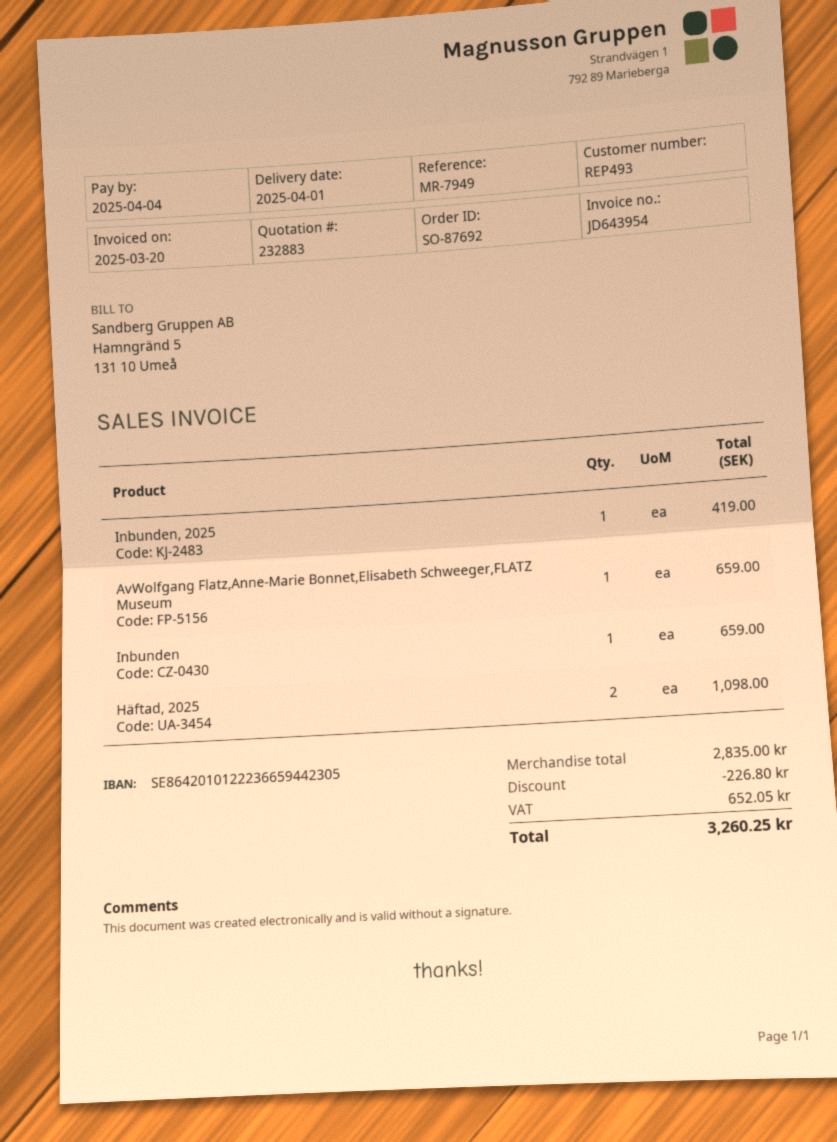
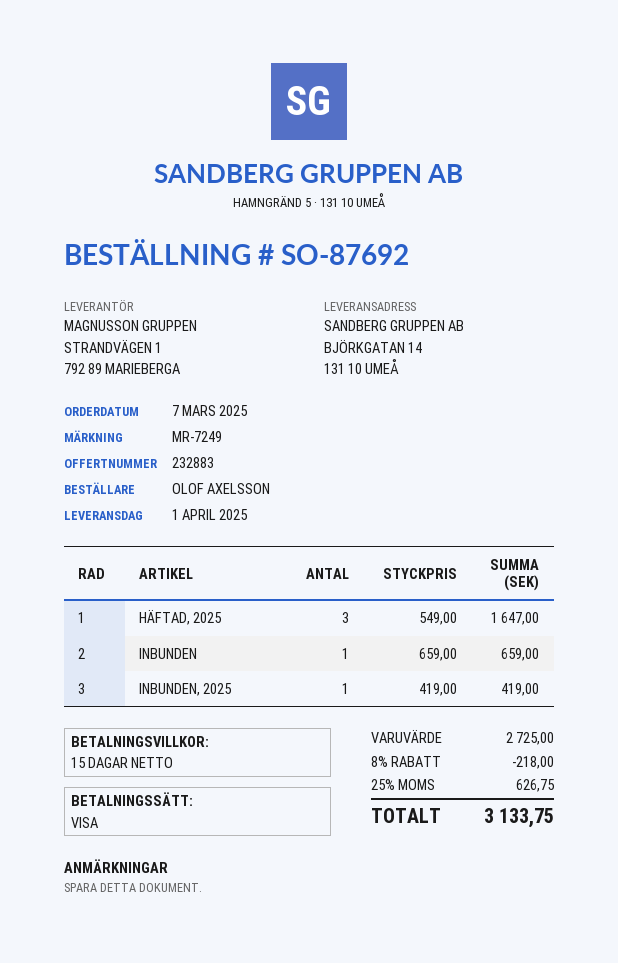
reference: MR-7949 -> MR-7249
AvWolfgang Flatz,Anne-Marie Bonnet,Elisabeth Schweeger,FLATZ Museum: 1 for 659.00 -> none
Häftad, 2025: 2 for 1098.00 -> 3 for 1647.00
subtotal: 2835.00 -> 2725.00
discount: 226.80 -> 218.00
tax: 652.05 -> 626.75
total: 3260.25 -> 3133.75

